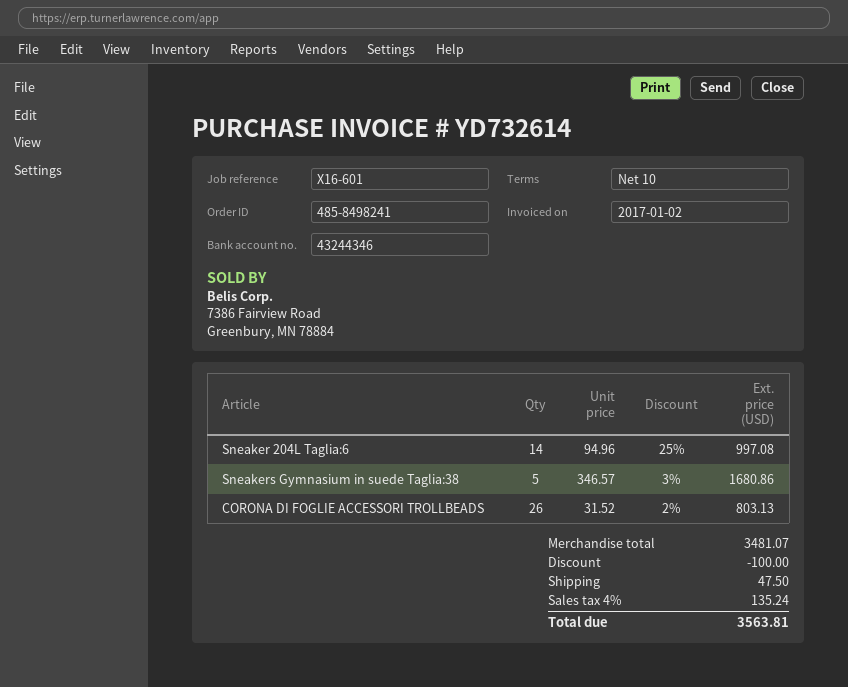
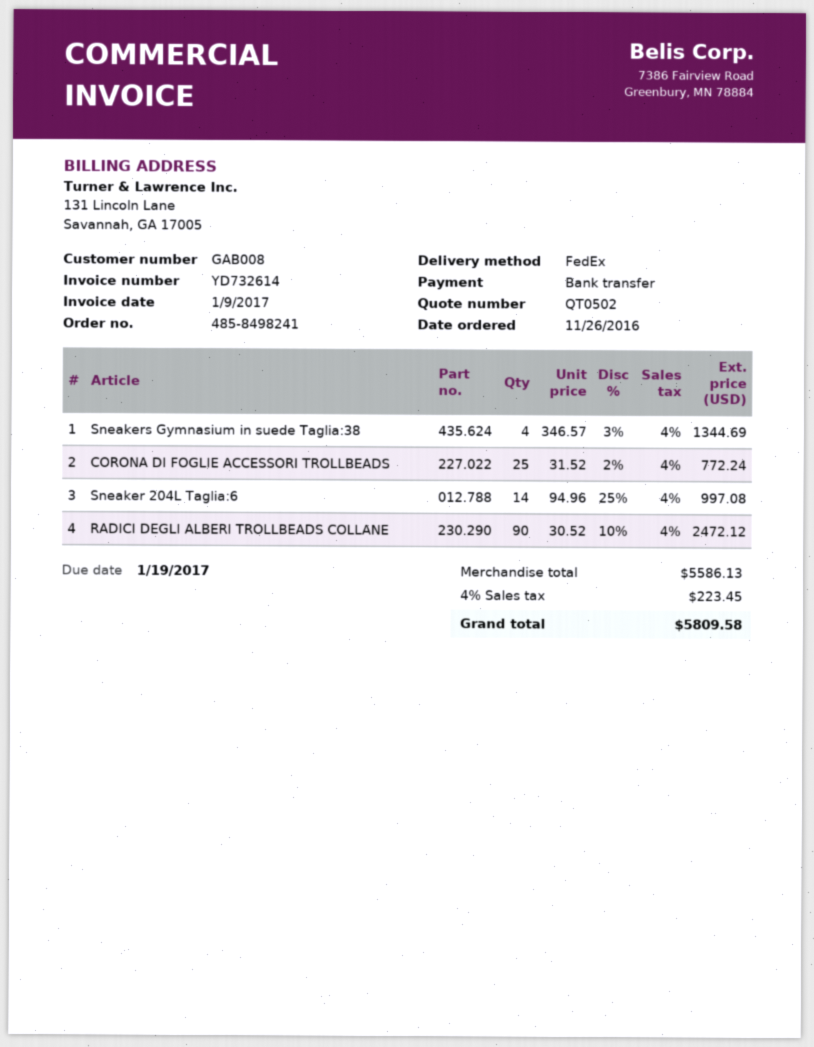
invoice date: 2017-01-02 -> 2017-01-09
Sneakers Gymnasium in suede Taglia:38: 5 x 346.57 - 3% = 1680.86 -> 4 x 346.57 - 3% = 1344.69
CORONA DI FOGLIE ACCESSORI TROLLBEADS: 26 x 31.52 - 2% = 803.13 -> 25 x 31.52 - 2% = 772.24
RADICI DEGLI ALBERI TROLLBEADS COLLANE: none -> 90 x 30.52 - 10% = 2472.12
subtotal: 3481.07 -> 5586.13
discount: 100.00 -> none
shipping: 47.50 -> none
tax: 4% = 135.24 -> 4% = 223.45
total: 3563.81 -> 5809.58

